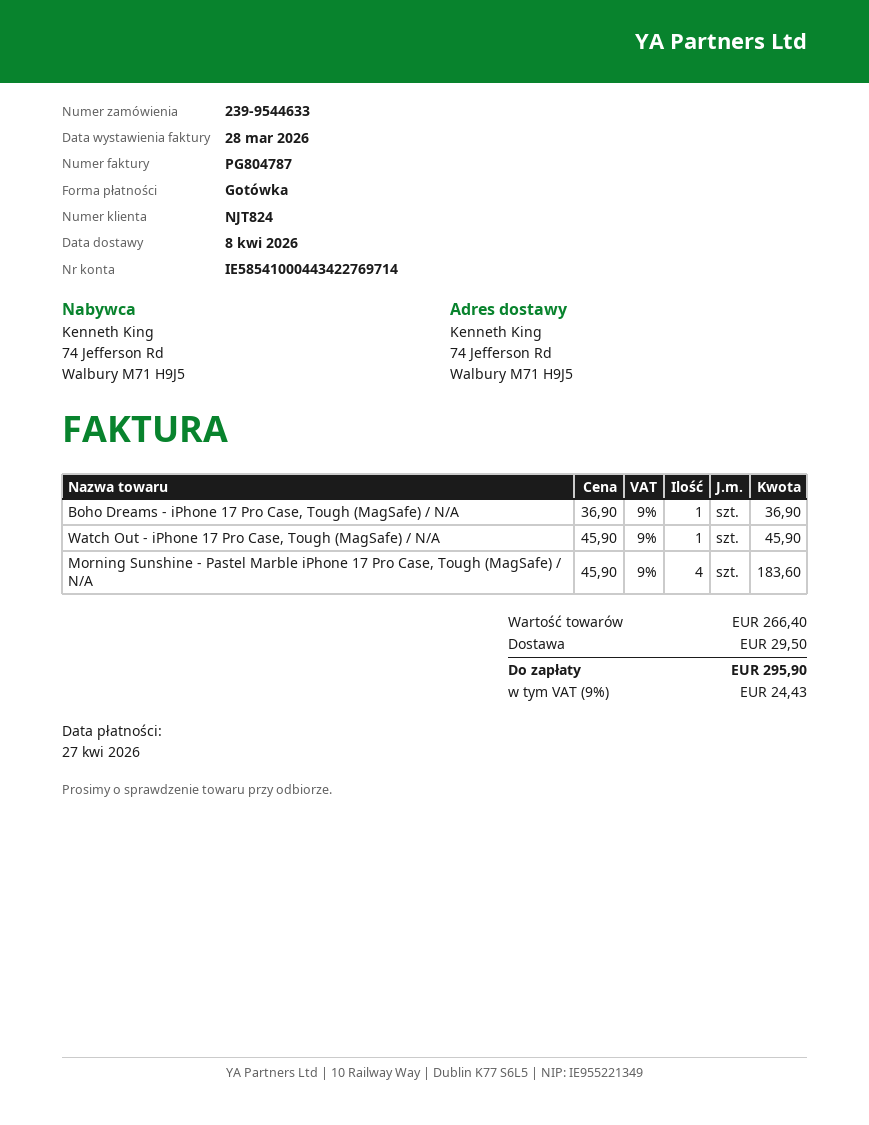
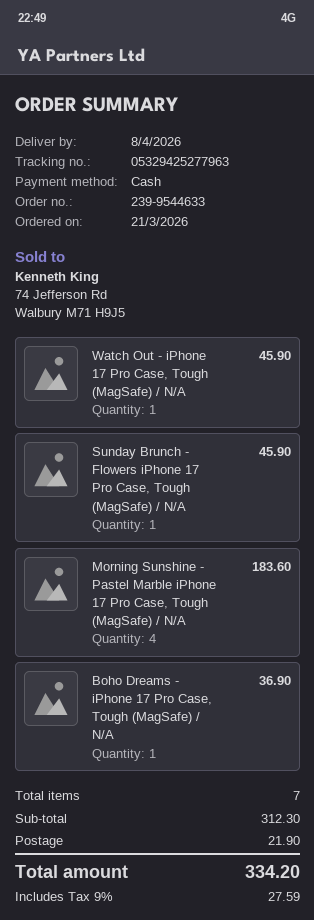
Sunday Brunch - Flowers iPhone 17 Pro Case, Tough (MagSafe) / N/A: none -> 1 for 45.90
subtotal: 266.40 -> 312.30
shipping: 29.50 -> 21.90
tax: 9% = 24.43 -> 9% = 27.59
total: 295.90 -> 334.20

